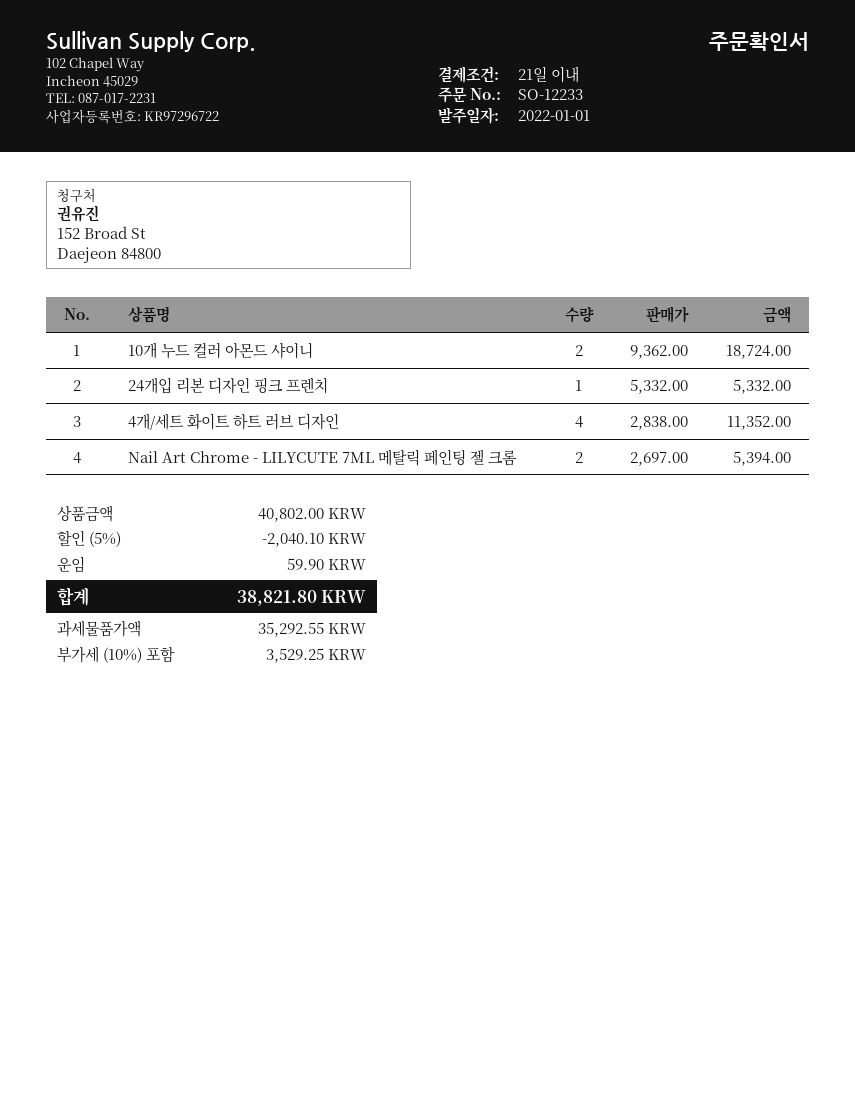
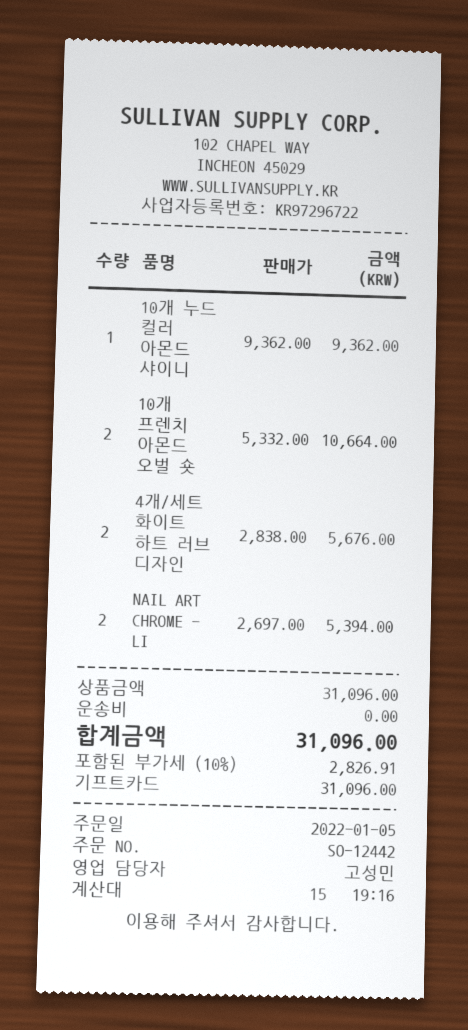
order number: SO-12233 -> SO-12442
order date: 2022-01-01 -> 2022-01-05
10개 누드 컬러 아몬드 샤이니: 2 x 9362.00 = 18724.00 -> 1 x 9362.00 = 9362.00
24개입 리본 디자인 핑크 프렌치: 1 x 5332.00 = 5332.00 -> none
4개/세트 화이트 하트 러브 디자인: 4 x 2838.00 = 11352.00 -> 2 x 2838.00 = 5676.00
10개 프렌치 아몬드 오벌 숏: none -> 2 x 5332.00 = 10664.00
subtotal: 40802.00 -> 31096.00
discount: 5% = 2040.10 -> none
shipping: 59.90 -> 0.00
tax: 10% = 3529.25 -> 10% = 2826.91
total: 38821.80 -> 31096.00

